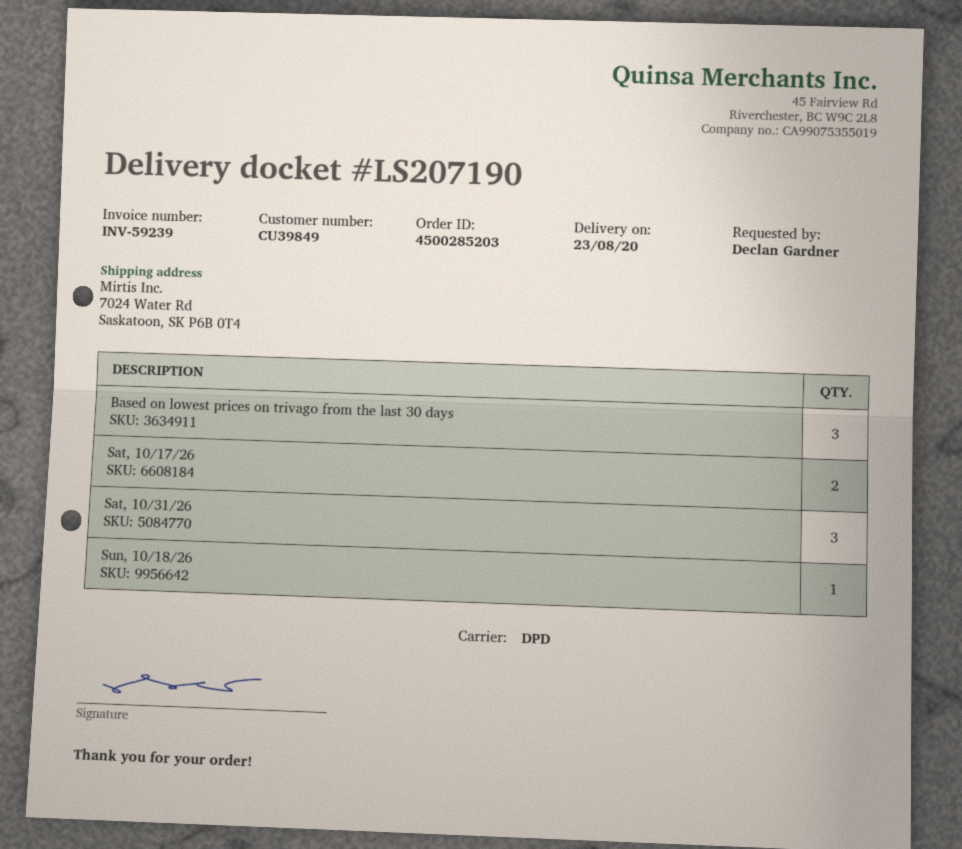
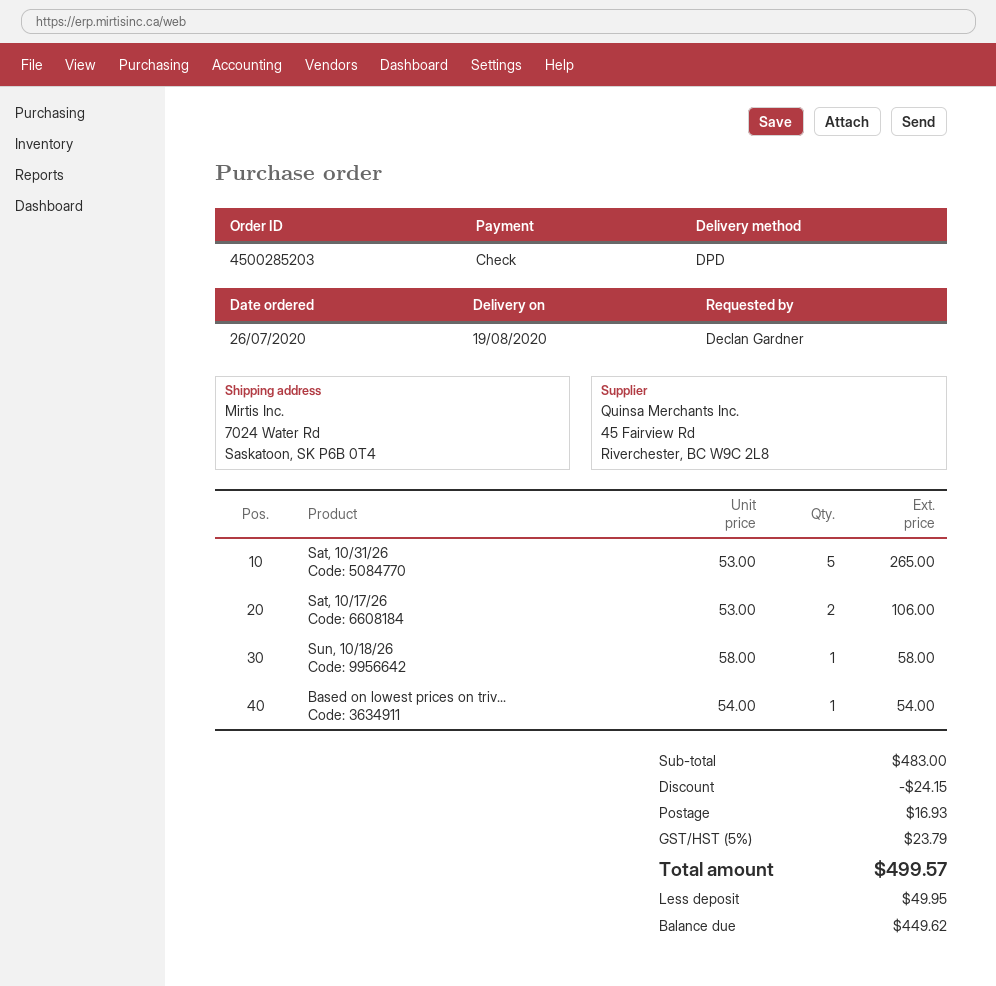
delivery date: 2020-08-23 -> 2020-08-19
Based on lowest prices on trivago from the last 30 days: 3 -> 1
Sat, 10/31/26: 3 -> 5

